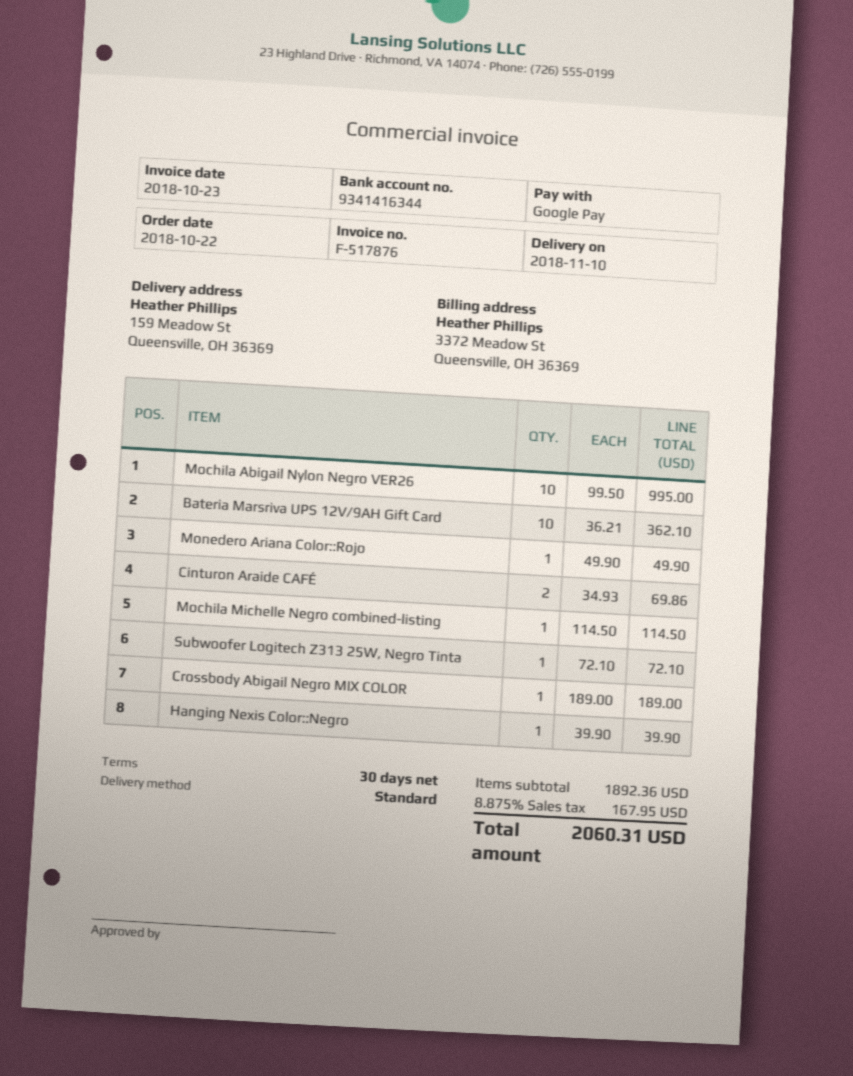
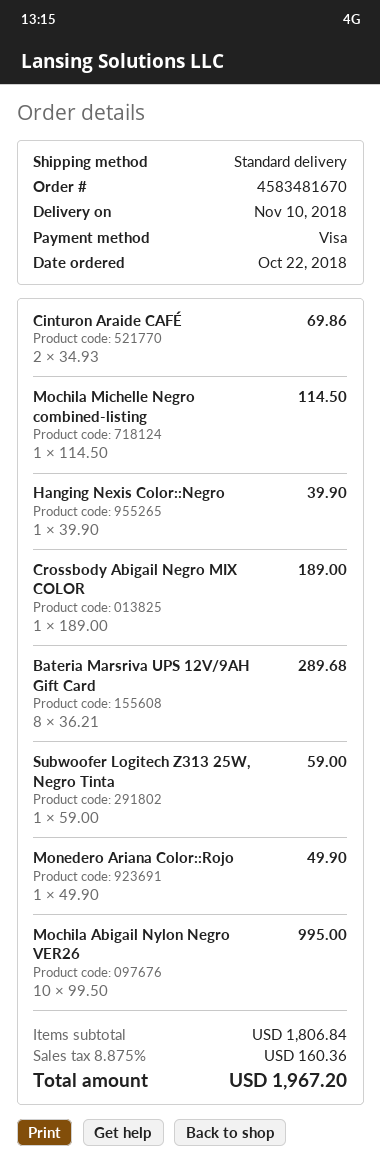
payment method: Google Pay -> Visa
Bateria Marsriva UPS 12V/9AH Gift Card: 10 x 36.21 = 362.10 -> 8 x 36.21 = 289.68
Subwoofer Logitech Z313 25W, Negro Tinta: 1 x 72.10 = 72.10 -> 1 x 59.00 = 59.00
subtotal: 1892.36 -> 1806.84
tax: 8.875% = 167.95 -> 8.875% = 160.36
total: 2060.31 -> 1967.20

